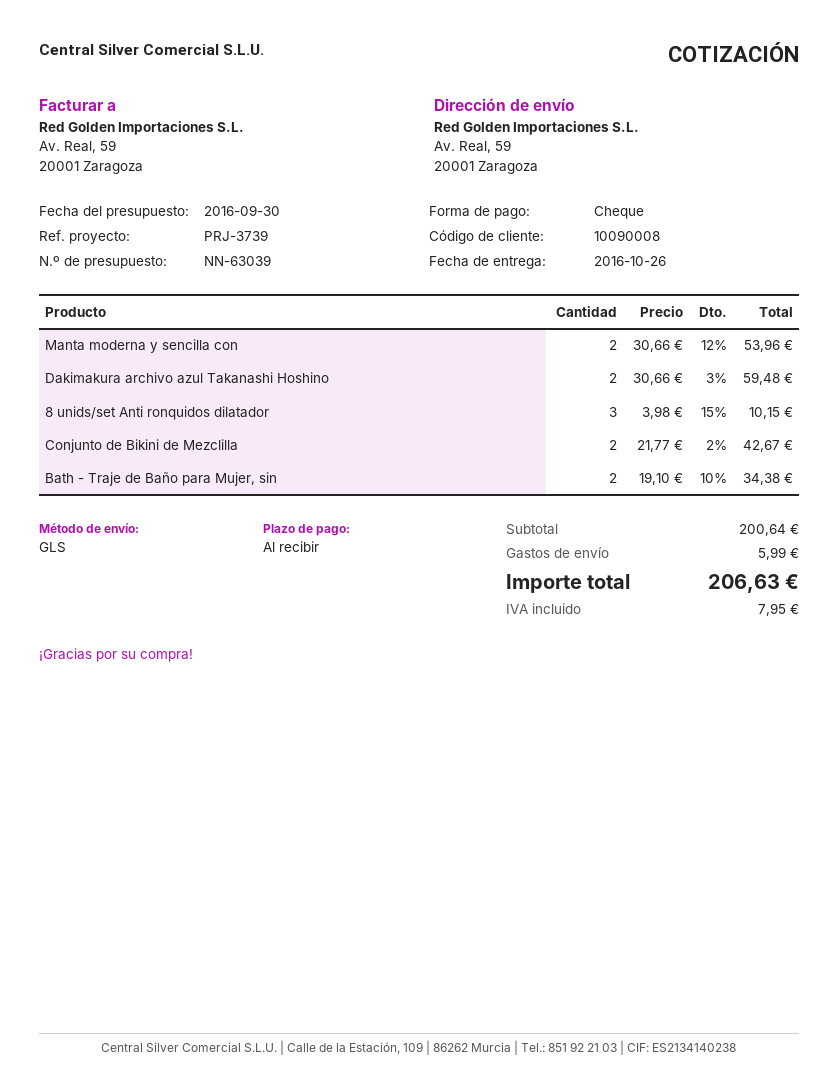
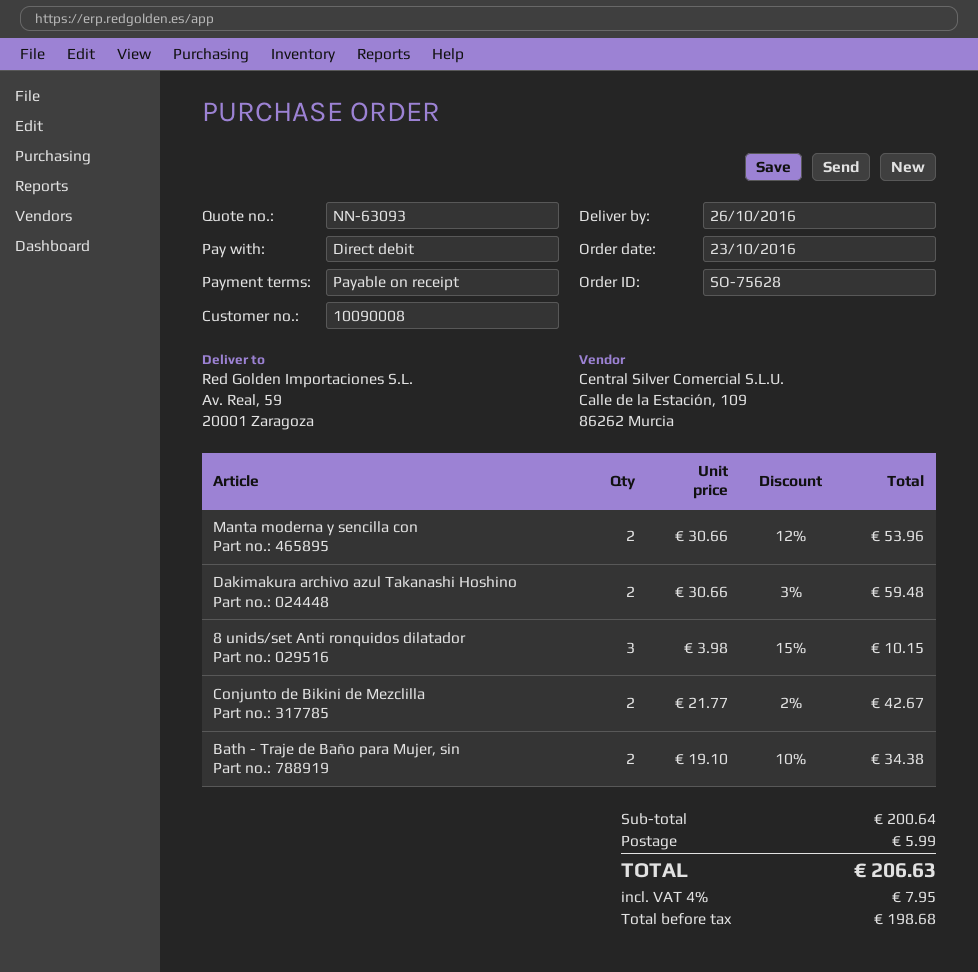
quote number: NN-63039 -> NN-63093
payment method: cheque -> direct debit

